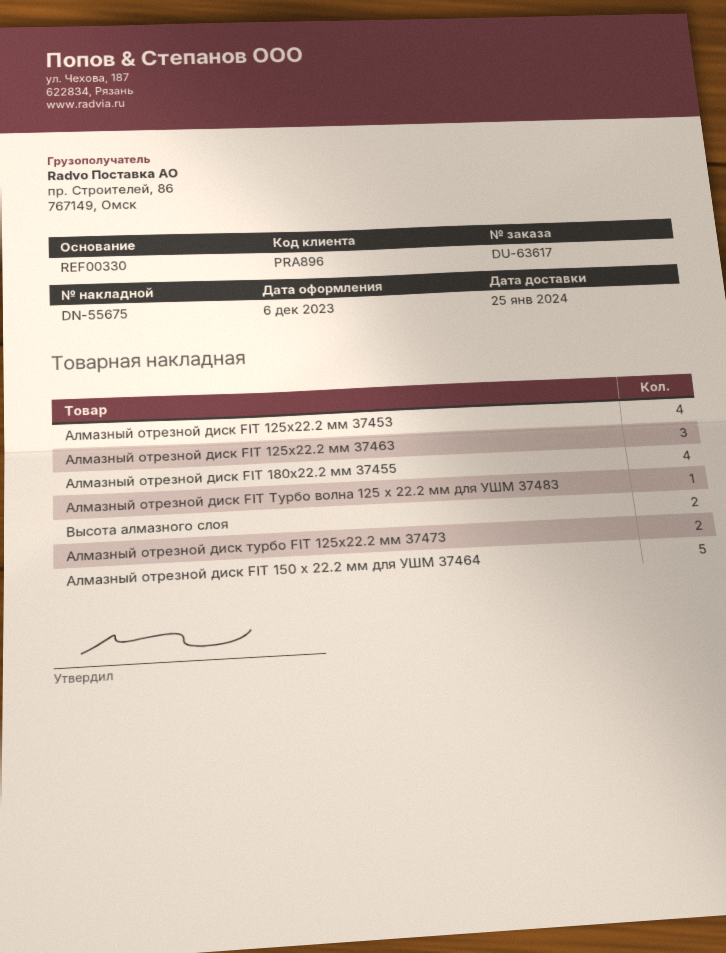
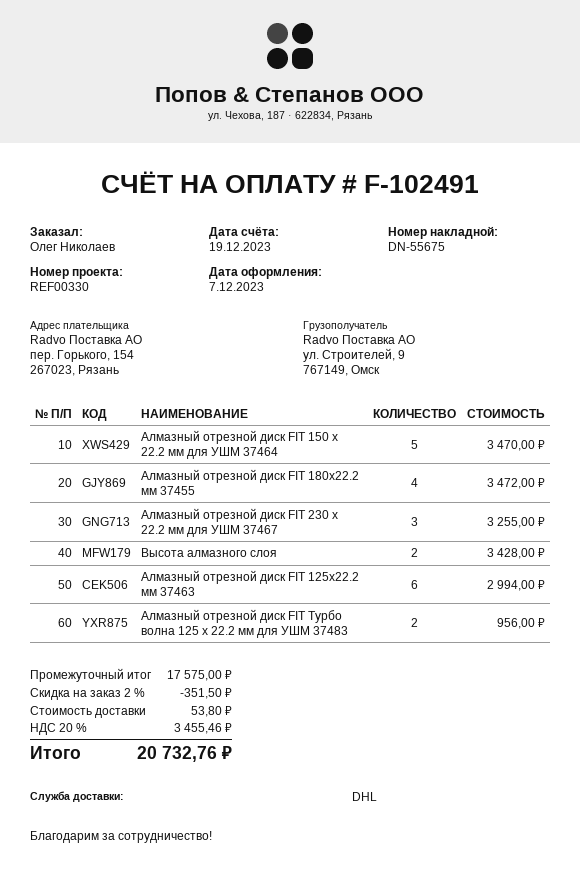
order date: 2023-12-06 -> 2023-12-07
ship to: пр. Строителей, 86, 767149, Омск -> ул. Строителей, 9, 767149, Омск
Алмазный отрезной диск FIT 125x22.2 мм 37453: 4 -> none
Алмазный отрезной диск FIT 125x22.2 мм 37463: 3 -> 6
Алмазный отрезной диск FIT Турбо волна 125 x 22.2 мм для УШМ 37483: 1 -> 2
Алмазный отрезной диск турбо FIT 125x22.2 мм 37473: 2 -> none
Алмазный отрезной диск FIT 230 x 22.2 мм для УШМ 37467: none -> 3

